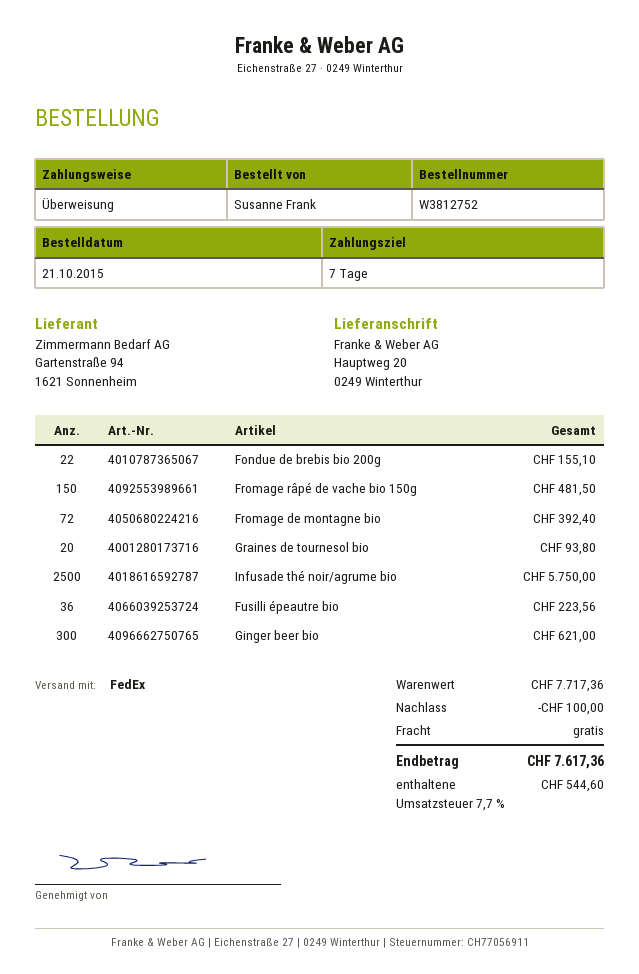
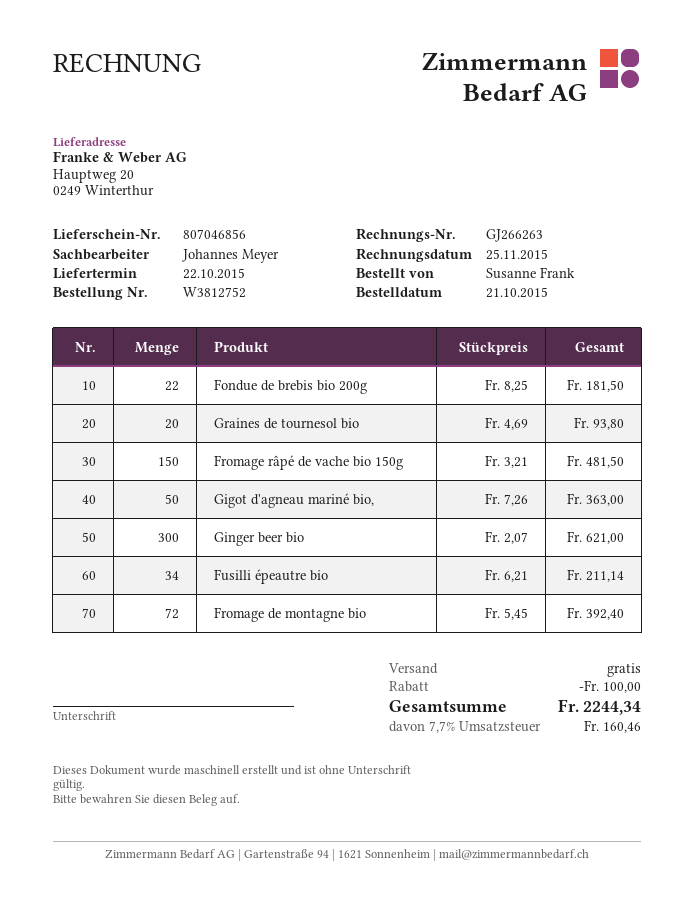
Fondue de brebis bio 200g: 22 for 155.10 -> 22 for 181.50
Infusade thé noir/agrume bio: 2500 for 5750.00 -> none
Fusilli épeautre bio: 36 for 223.56 -> 34 for 211.14
Gigot d'agneau mariné bio,: none -> 50 for 363.00
tax: 7.7% = 544.60 -> 7.7% = 160.46
total: 7617.36 -> 2244.34

